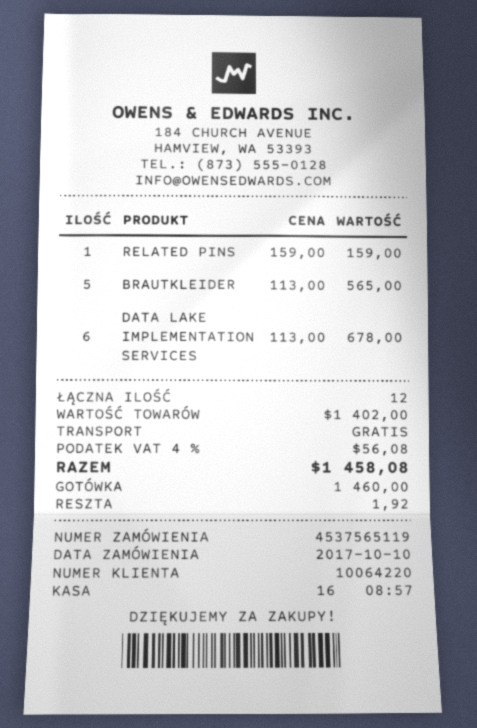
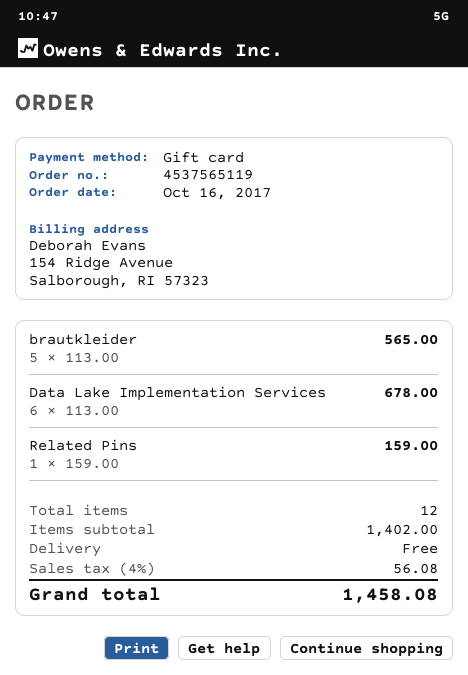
order date: 2017-10-10 -> 2017-10-16
payment method: cash -> gift card

